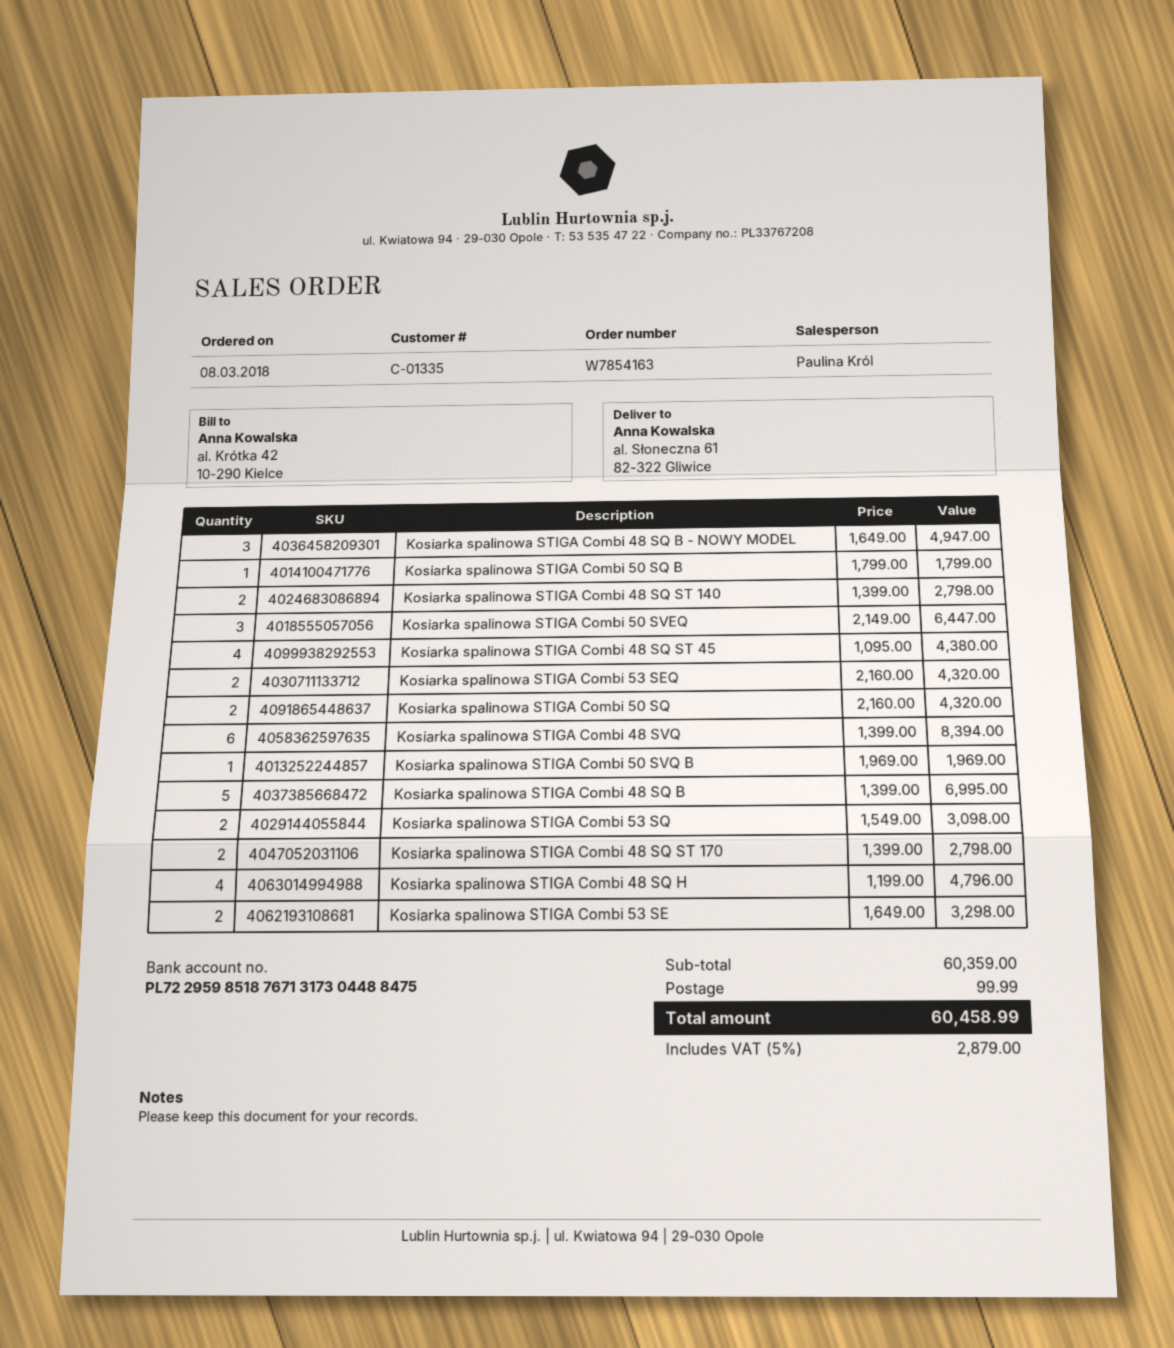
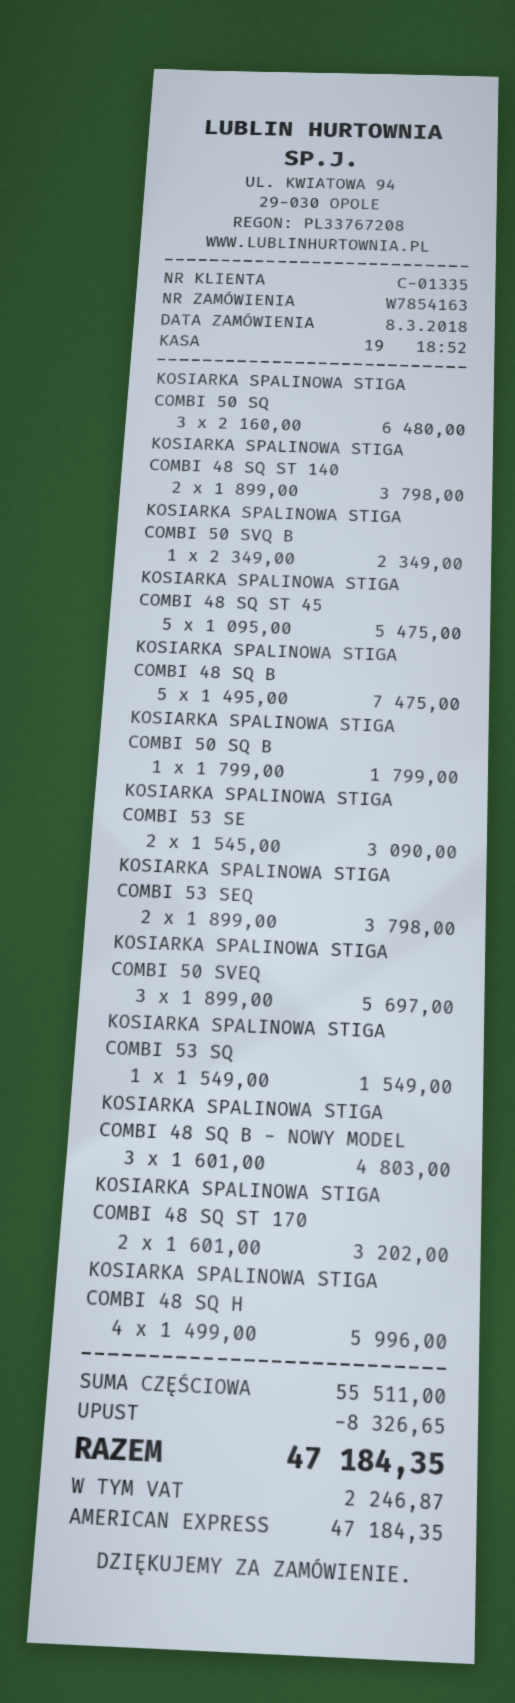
Kosiarka spalinowa STIGA Combi 48 SQ B - NOWY MODEL: 3 x 1649.00 = 4947.00 -> 3 x 1601.00 = 4803.00
Kosiarka spalinowa STIGA Combi 48 SQ ST 140: 2 x 1399.00 = 2798.00 -> 2 x 1899.00 = 3798.00
Kosiarka spalinowa STIGA Combi 50 SVEQ: 3 x 2149.00 = 6447.00 -> 3 x 1899.00 = 5697.00
Kosiarka spalinowa STIGA Combi 48 SQ ST 45: 4 x 1095.00 = 4380.00 -> 5 x 1095.00 = 5475.00
Kosiarka spalinowa STIGA Combi 53 SEQ: 2 x 2160.00 = 4320.00 -> 2 x 1899.00 = 3798.00
Kosiarka spalinowa STIGA Combi 50 SQ: 2 x 2160.00 = 4320.00 -> 3 x 2160.00 = 6480.00
Kosiarka spalinowa STIGA Combi 48 SVQ: 6 x 1399.00 = 8394.00 -> none
Kosiarka spalinowa STIGA Combi 50 SVQ B: 1 x 1969.00 = 1969.00 -> 1 x 2349.00 = 2349.00
Kosiarka spalinowa STIGA Combi 48 SQ B: 5 x 1399.00 = 6995.00 -> 5 x 1495.00 = 7475.00
Kosiarka spalinowa STIGA Combi 53 SQ: 2 x 1549.00 = 3098.00 -> 1 x 1549.00 = 1549.00
Kosiarka spalinowa STIGA Combi 48 SQ ST 170: 2 x 1399.00 = 2798.00 -> 2 x 1601.00 = 3202.00
Kosiarka spalinowa STIGA Combi 48 SQ H: 4 x 1199.00 = 4796.00 -> 4 x 1499.00 = 5996.00
Kosiarka spalinowa STIGA Combi 53 SE: 2 x 1649.00 = 3298.00 -> 2 x 1545.00 = 3090.00
subtotal: 60359.00 -> 55511.00
discount: none -> 8326.65
shipping: 99.99 -> none
tax: 2879.00 -> 2246.87
total: 60458.99 -> 47184.35

